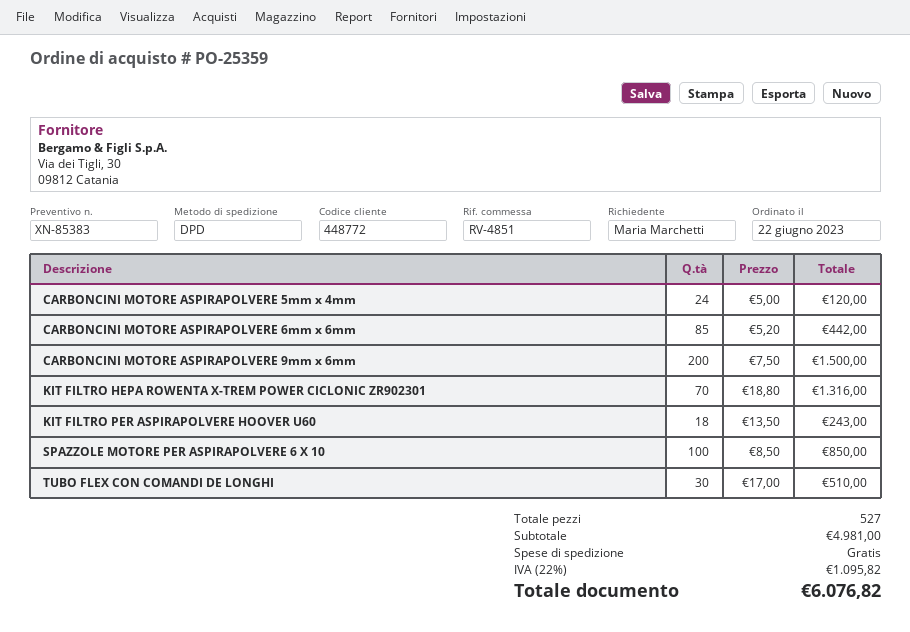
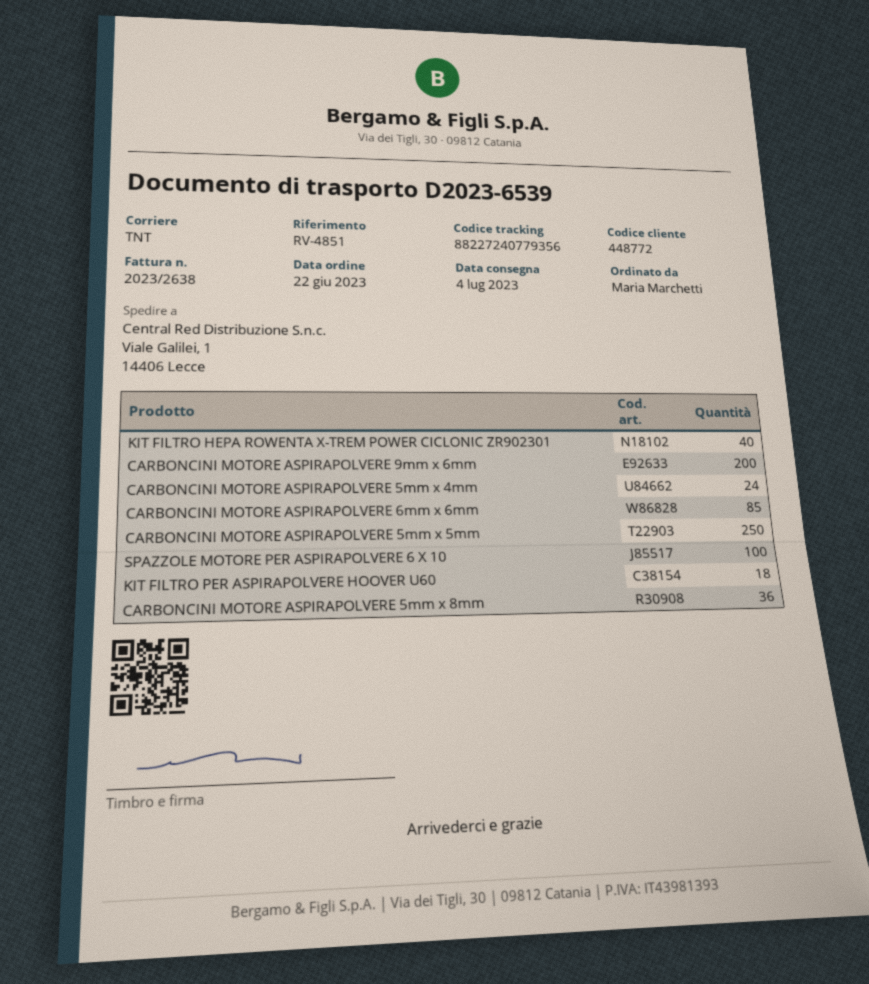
shipping method: DPD -> TNT
KIT FILTRO HEPA ROWENTA X-TREM POWER CICLONIC ZR902301: 70 -> 40
TUBO FLEX CON COMANDI DE LONGHI: 30 -> none
CARBONCINI MOTORE ASPIRAPOLVERE 5mm x 5mm: none -> 250
CARBONCINI MOTORE ASPIRAPOLVERE 5mm x 8mm: none -> 36

